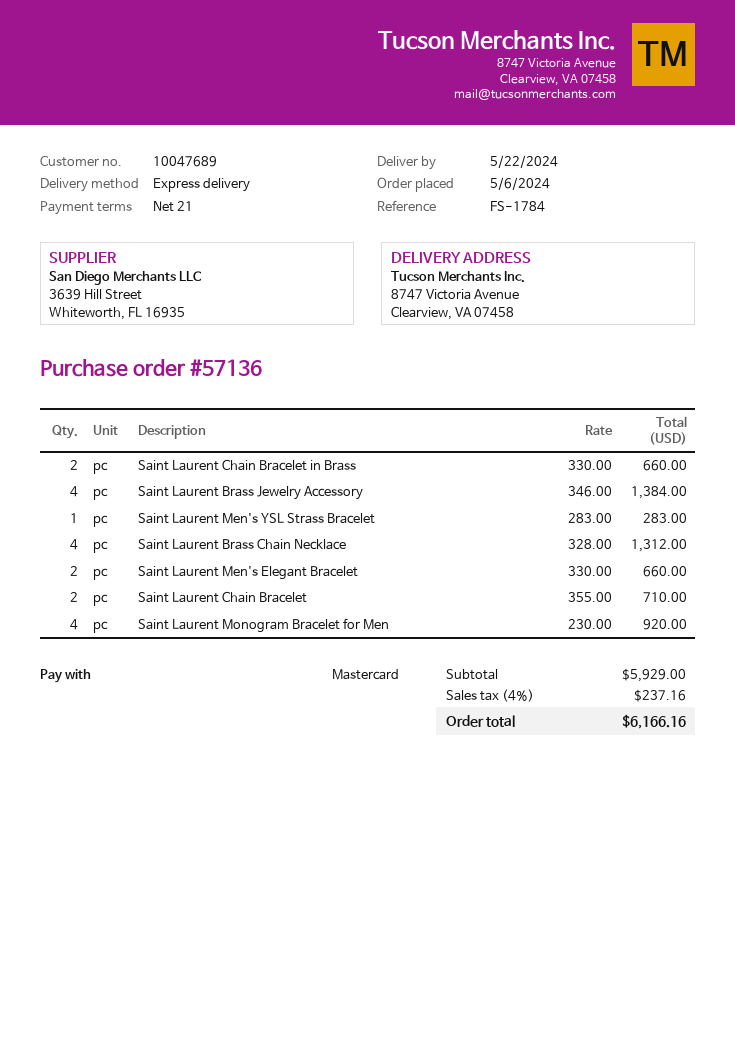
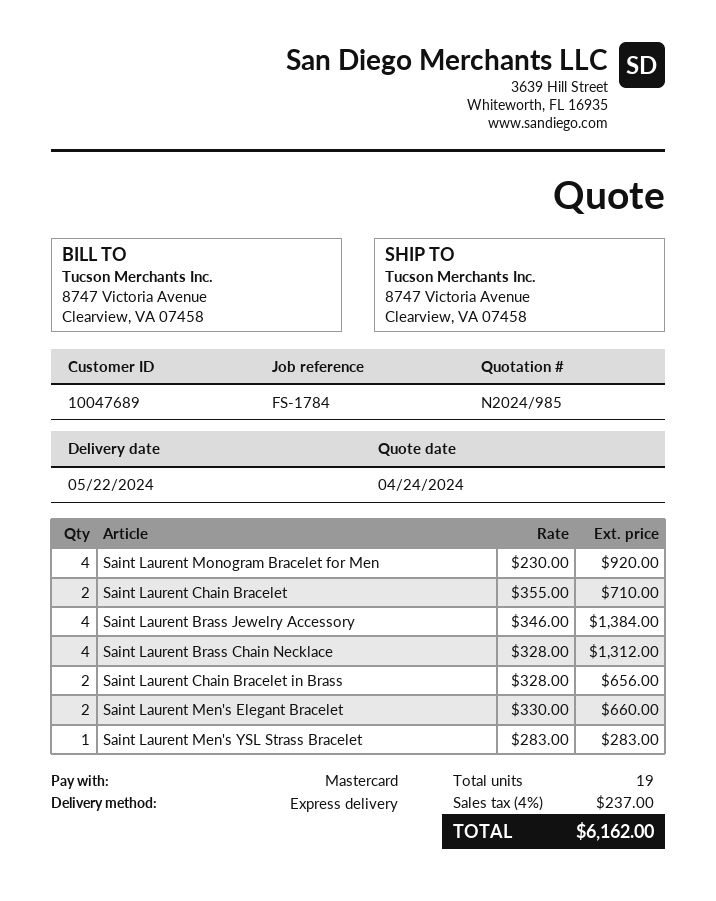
Saint Laurent Chain Bracelet in Brass: 2 x 330.00 = 660.00 -> 2 x 328.00 = 656.00
tax: 4% = 237.16 -> 4% = 237.00
total: 6166.16 -> 6162.00

